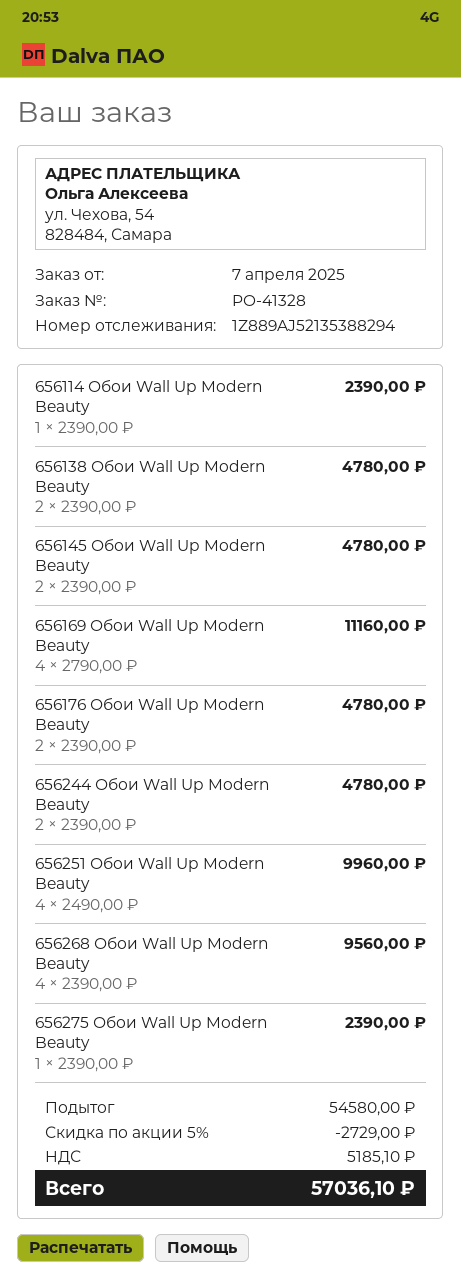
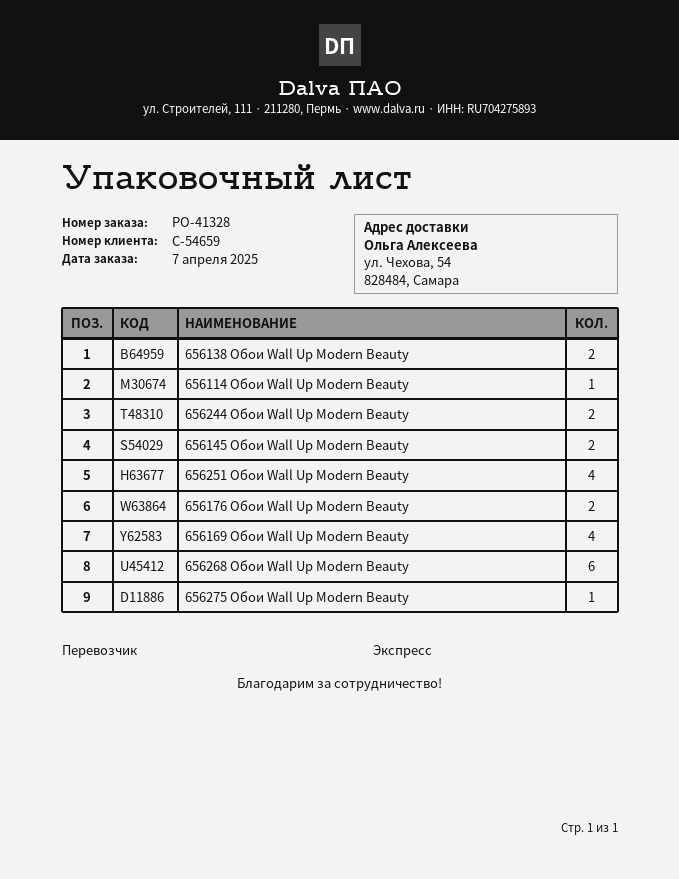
656268 Обои Wall Up Modern Beauty: 4 -> 6

